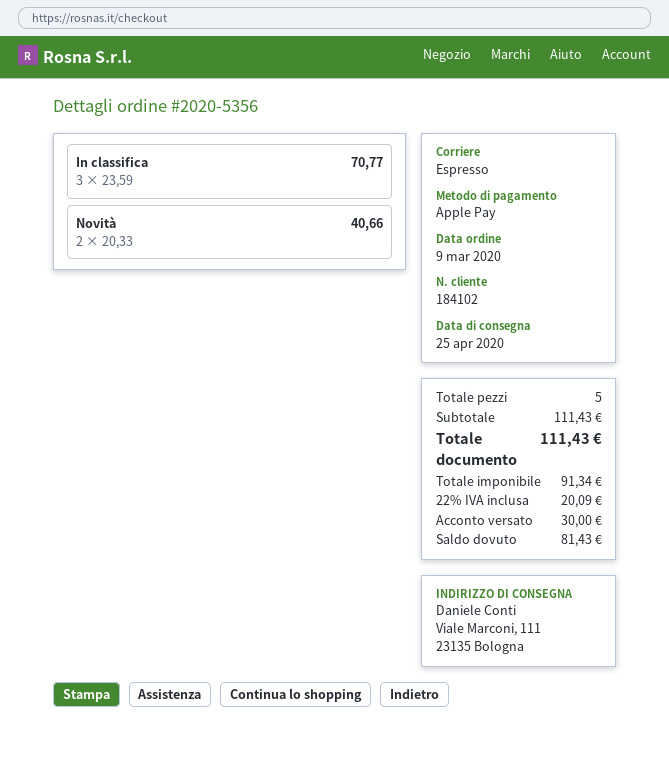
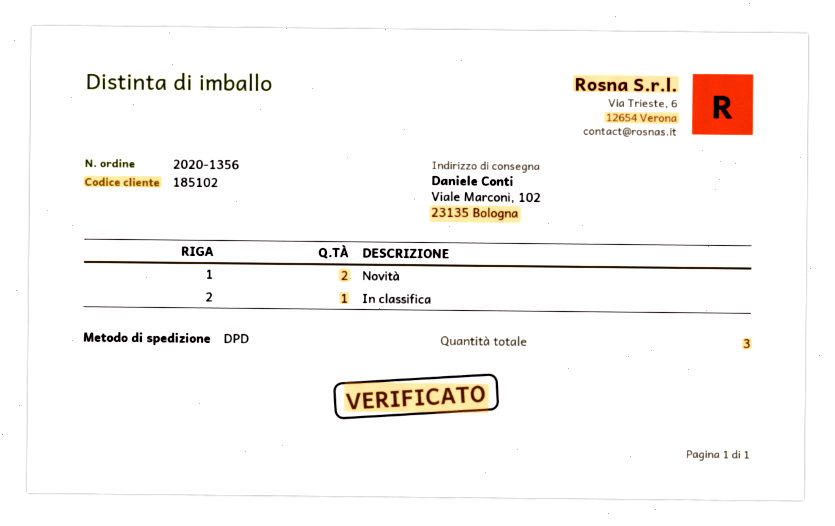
order number: 2020-5356 -> 2020-1356
customer number: 184102 -> 185102
shipping method: express -> DPD
ship to: Viale Marconi, 111, 23135 Bologna -> Viale Marconi, 102, 23135 Bologna
In classifica: 3 -> 1
total quantity: 5 -> 3

